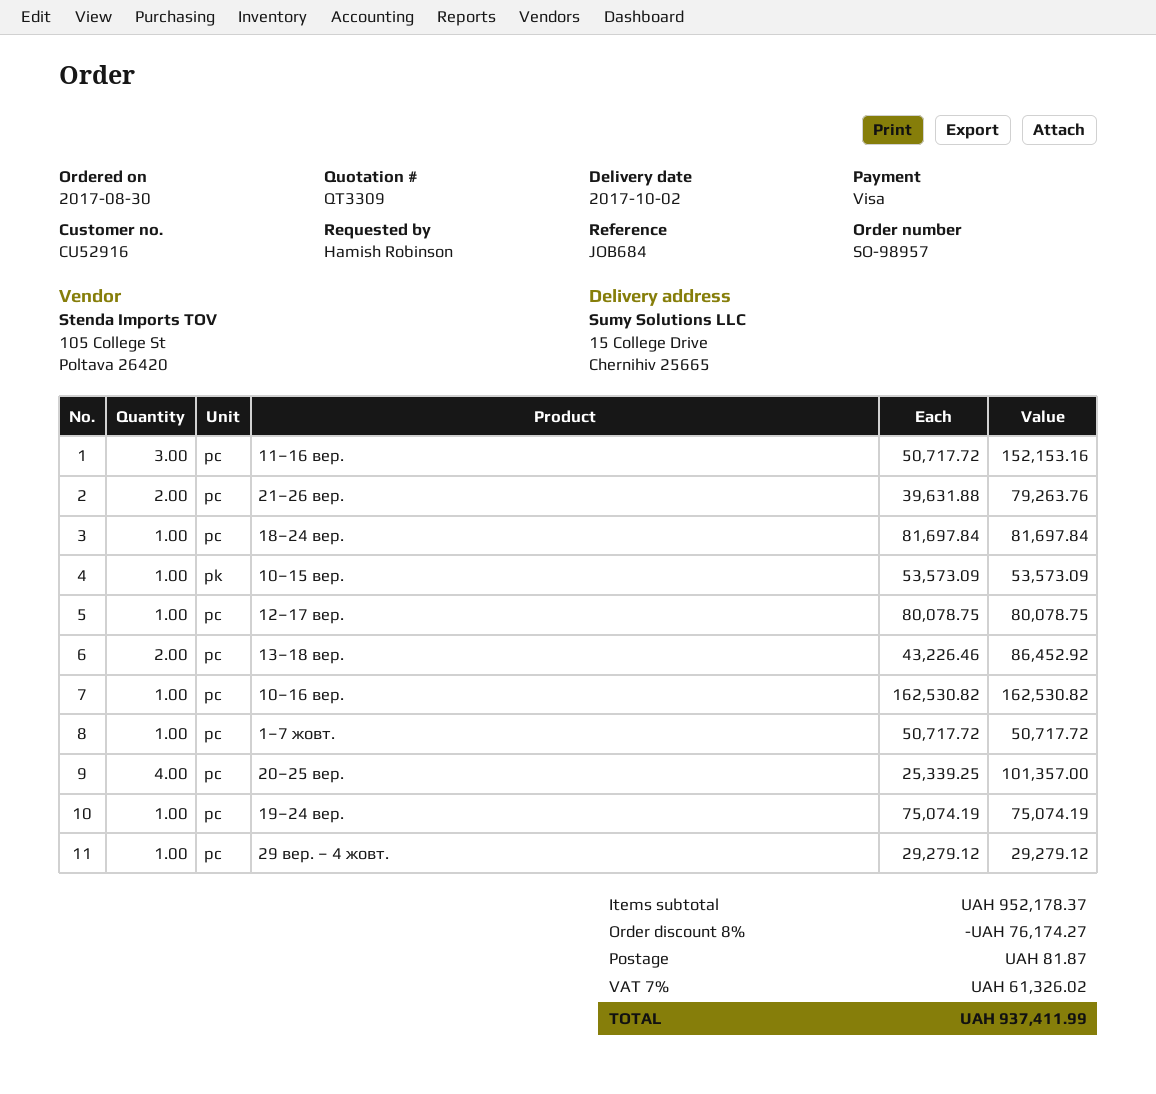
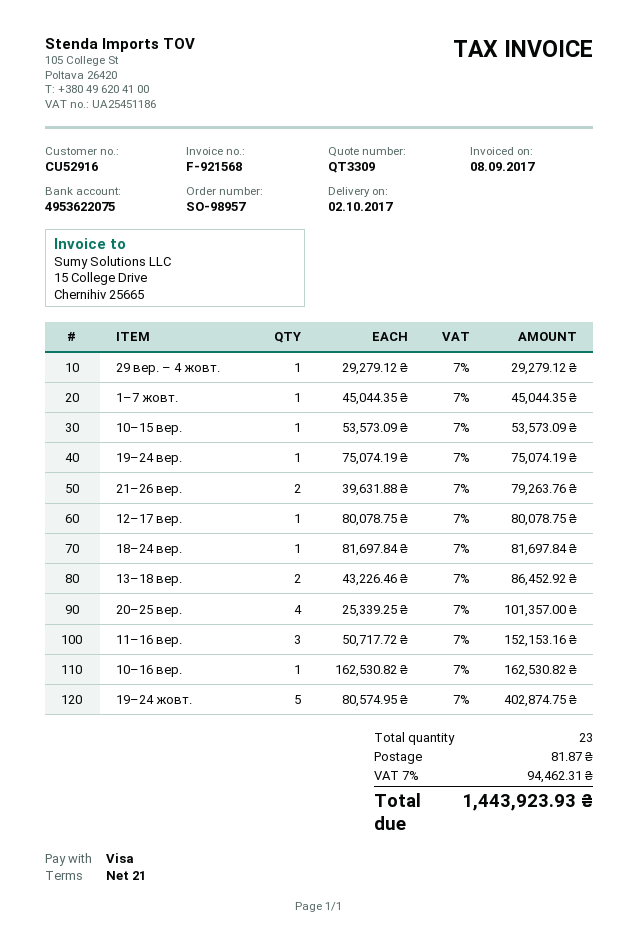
1–7 жовт.: 1 x 50717.72 = 50717.72 -> 1 x 45044.35 = 45044.35
19–24 жовт.: none -> 5 x 80574.95 = 402874.75
discount: 8% = 76174.27 -> none
tax: 7% = 61326.02 -> 7% = 94462.31
total: 937411.99 -> 1443923.93

